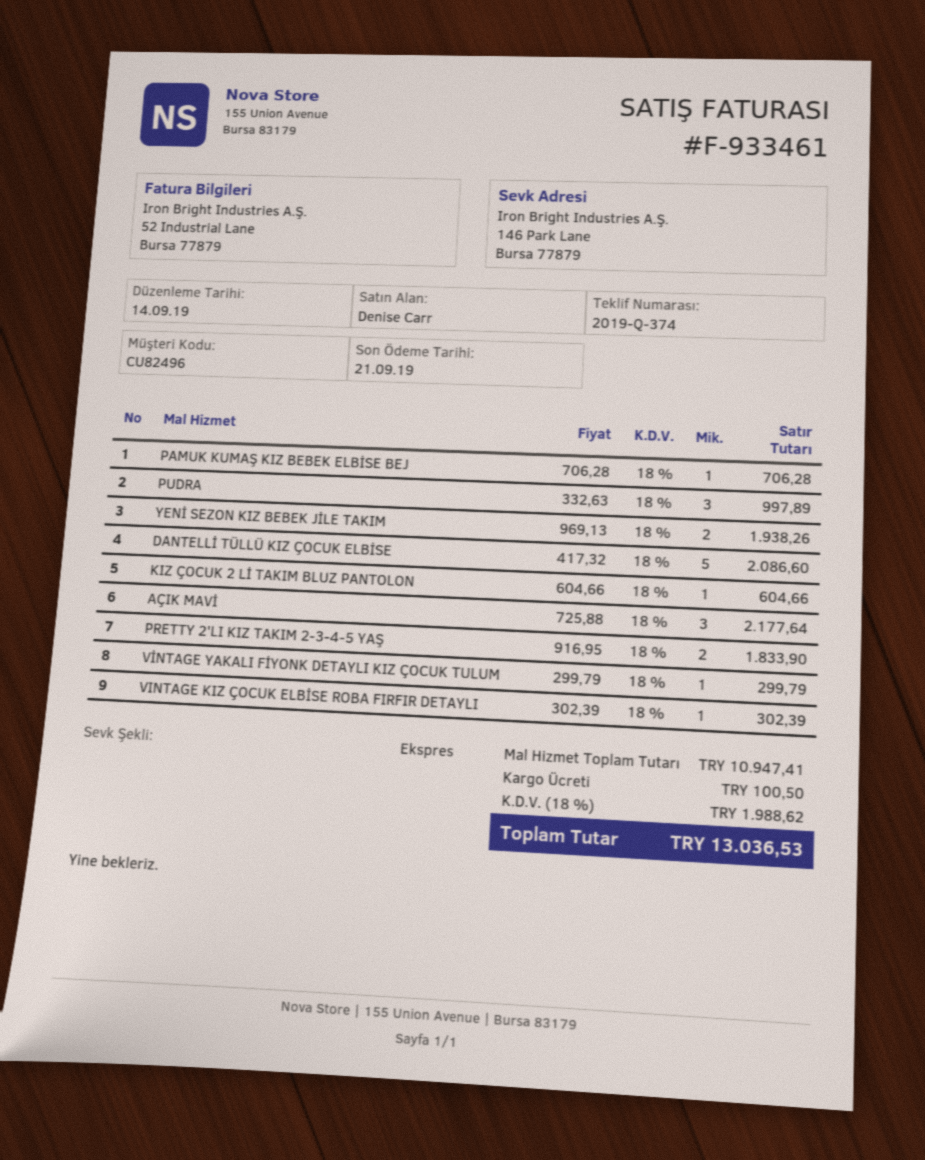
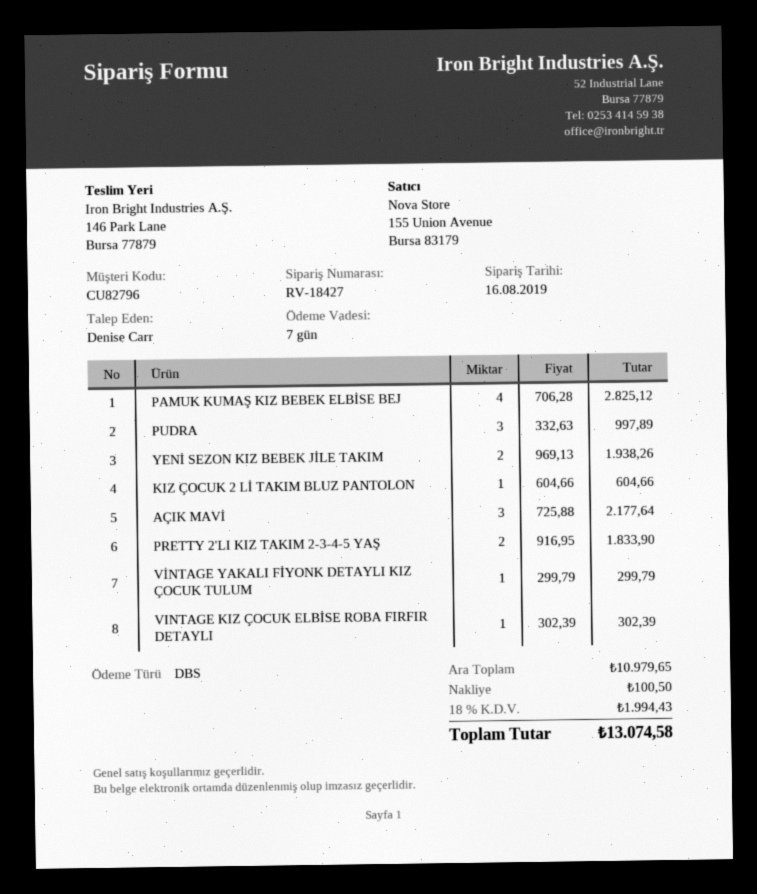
customer number: CU82496 -> CU82796
PAMUK KUMAŞ KIZ BEBEK ELBİSE BEJ: 1 x 706.28 = 706.28 -> 4 x 706.28 = 2825.12
DANTELLİ TÜLLÜ KIZ ÇOCUK ELBİSE: 5 x 417.32 = 2086.60 -> none
subtotal: 10947.41 -> 10979.65
tax: 18% = 1988.62 -> 18% = 1994.43
total: 13036.53 -> 13074.58

